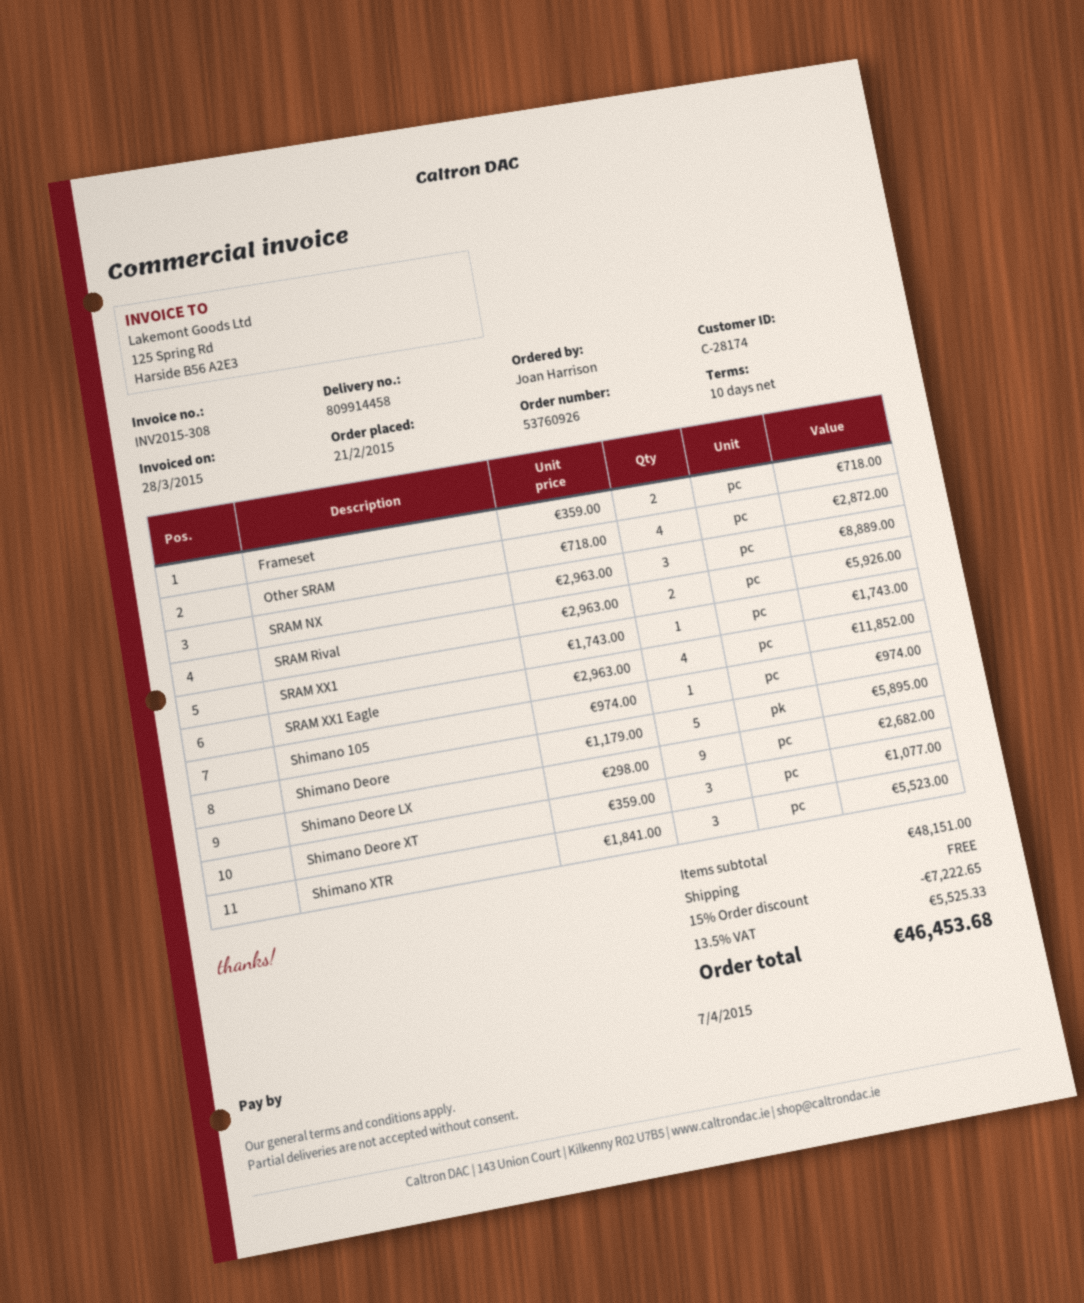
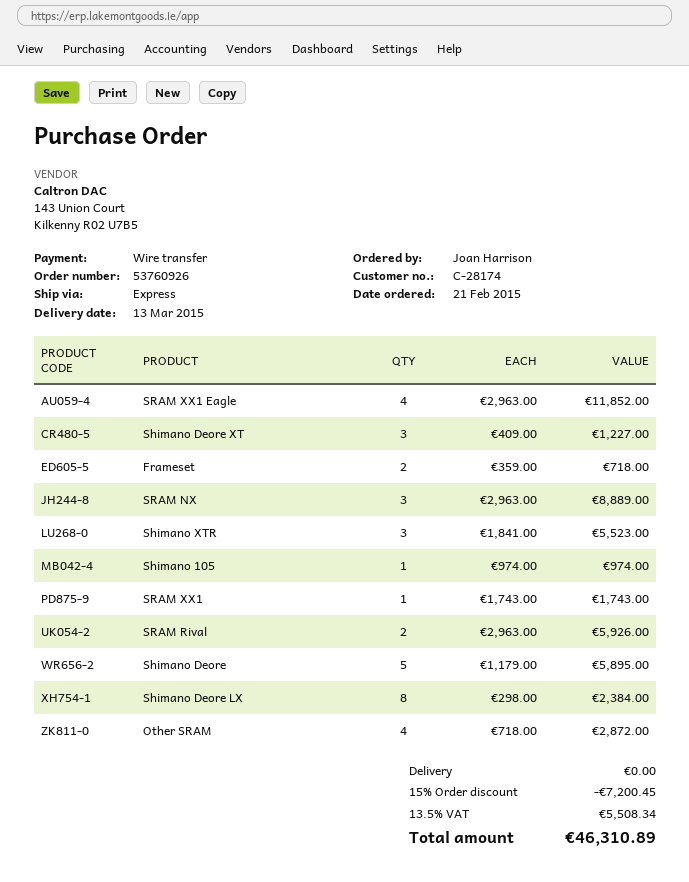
Shimano Deore LX: 9 x 298.00 = 2682.00 -> 8 x 298.00 = 2384.00
Shimano Deore XT: 3 x 359.00 = 1077.00 -> 3 x 409.00 = 1227.00
discount: 15% = 7222.65 -> 15% = 7200.45
tax: 13.5% = 5525.33 -> 13.5% = 5508.34
total: 46453.68 -> 46310.89

